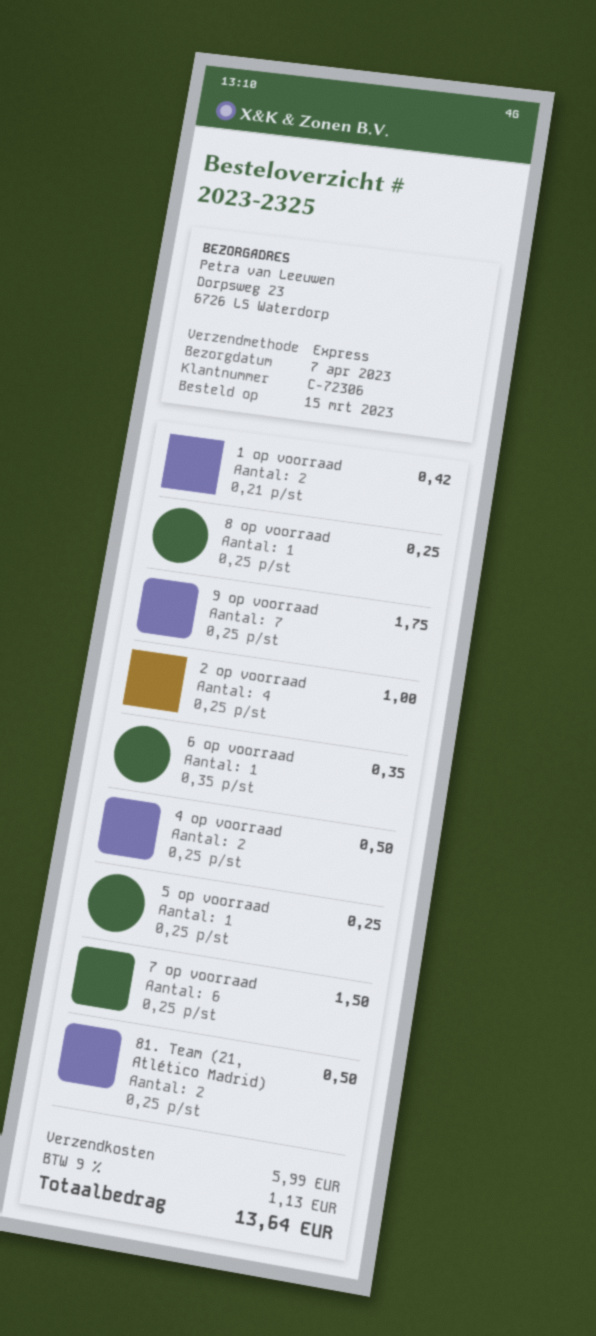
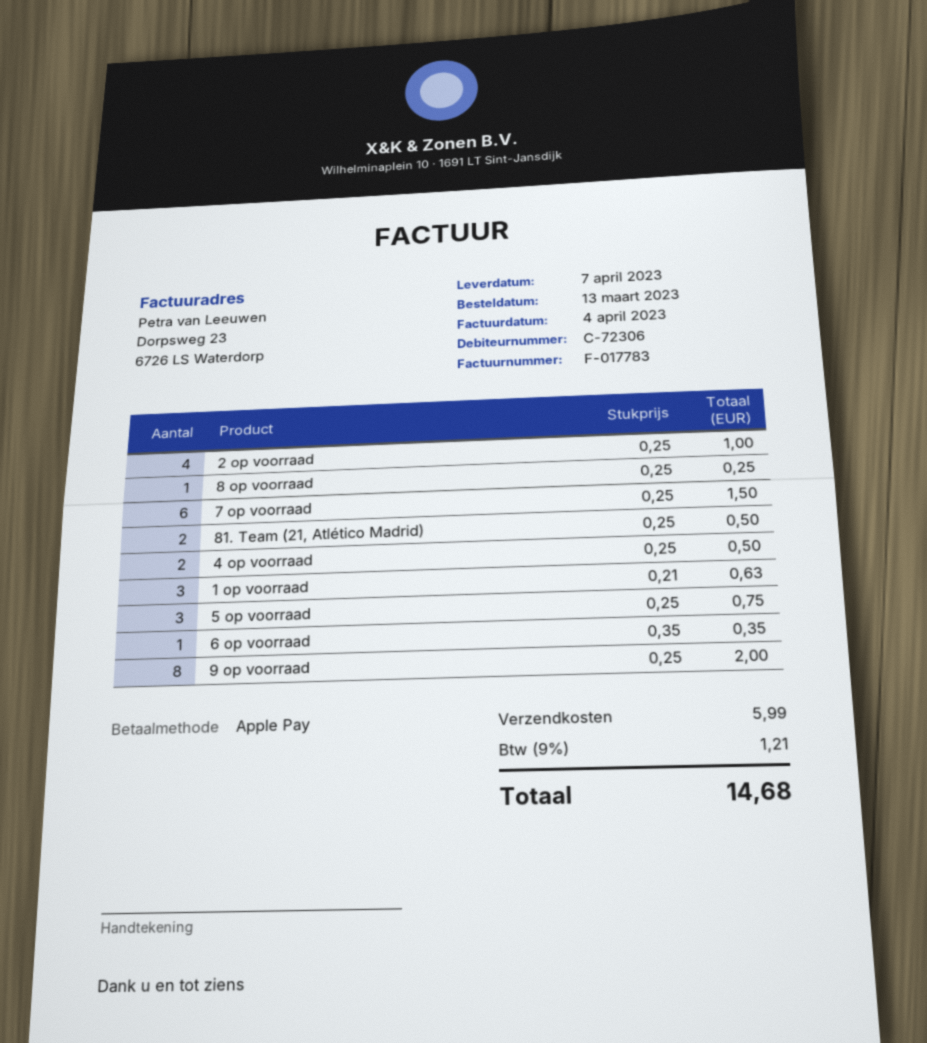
order date: 2023-03-15 -> 2023-03-13
1 op voorraad: 2 x 0.21 = 0.42 -> 3 x 0.21 = 0.63
9 op voorraad: 7 x 0.25 = 1.75 -> 8 x 0.25 = 2.00
5 op voorraad: 1 x 0.25 = 0.25 -> 3 x 0.25 = 0.75
tax: 9% = 1.13 -> 9% = 1.21
total: 13.64 -> 14.68

